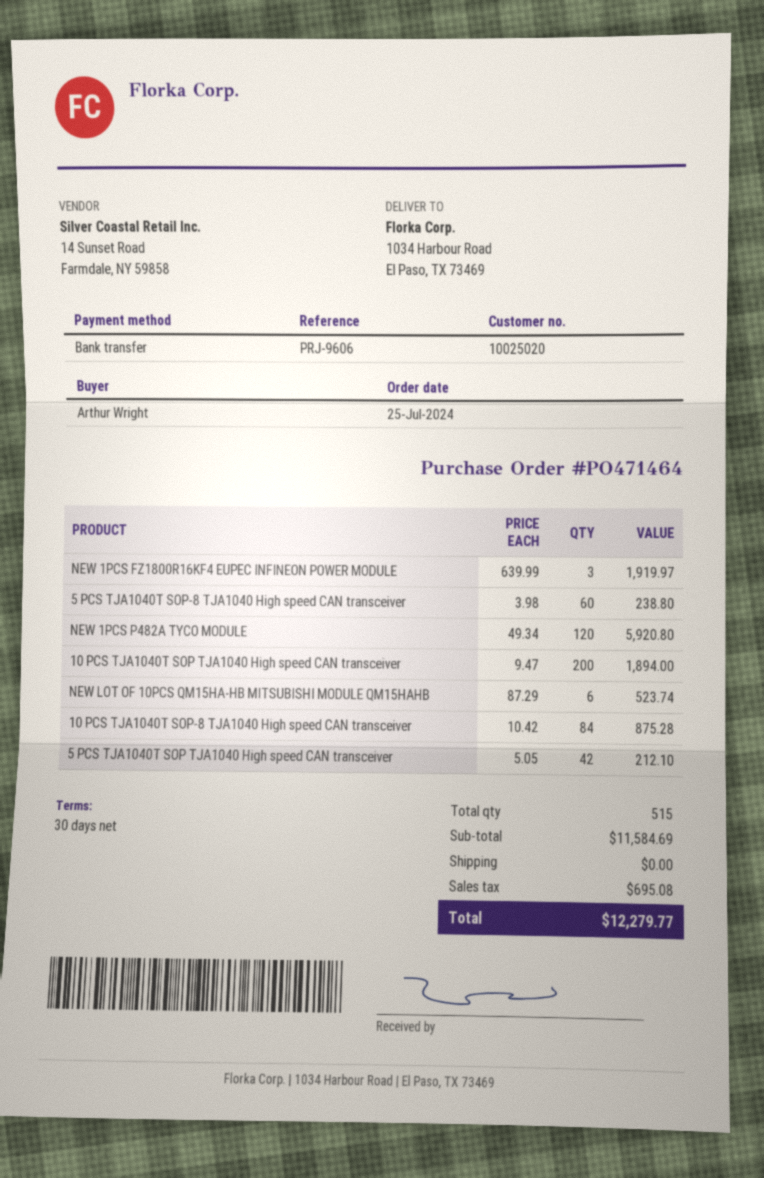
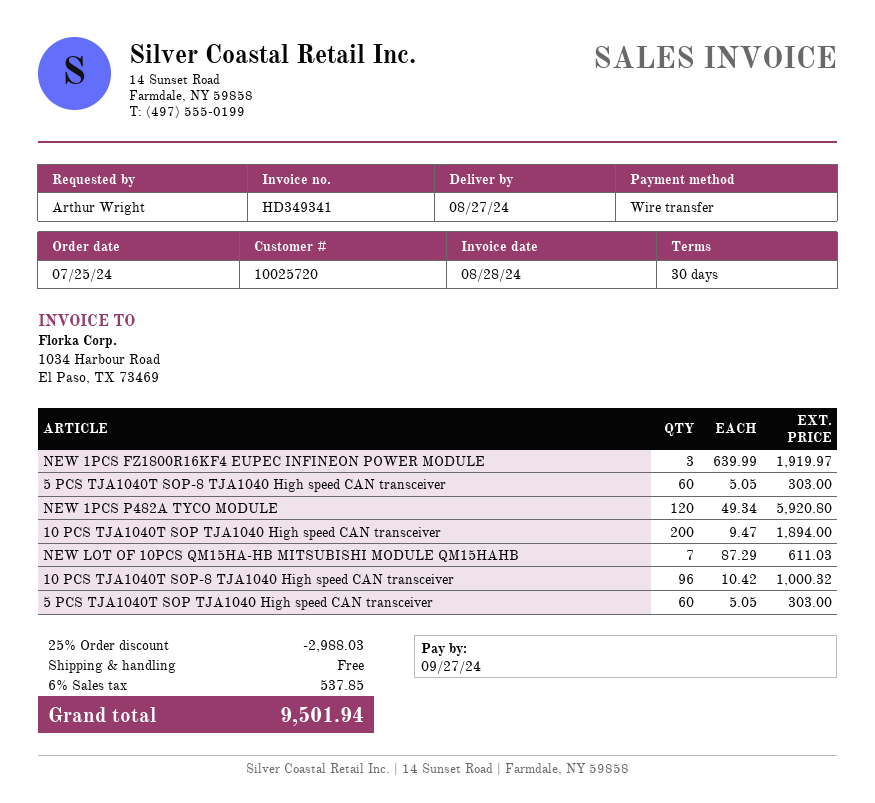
customer number: 10025020 -> 10025720
5 PCS TJA1040T SOP-8 TJA1040 High speed CAN transceiver: 60 x 3.98 = 238.80 -> 60 x 5.05 = 303.00
NEW LOT OF 10PCS QM15HA-HB MITSUBISHI MODULE QM15HAHB: 6 x 87.29 = 523.74 -> 7 x 87.29 = 611.03
10 PCS TJA1040T SOP-8 TJA1040 High speed CAN transceiver: 84 x 10.42 = 875.28 -> 96 x 10.42 = 1000.32
5 PCS TJA1040T SOP TJA1040 High speed CAN transceiver: 42 x 5.05 = 212.10 -> 60 x 5.05 = 303.00
discount: none -> 25% = 2988.03
tax: 695.08 -> 537.85
total: 12279.77 -> 9501.94

